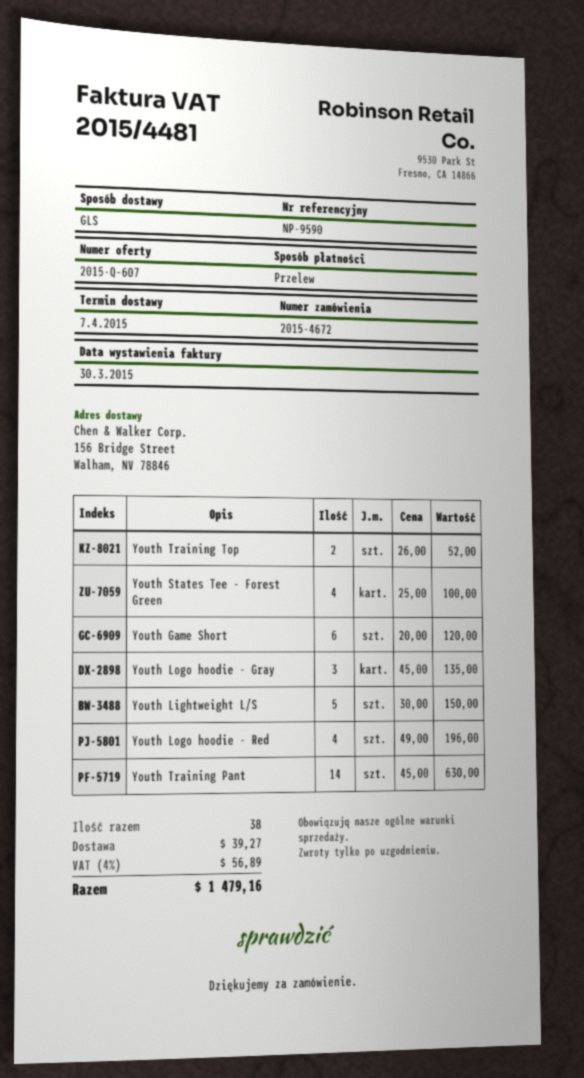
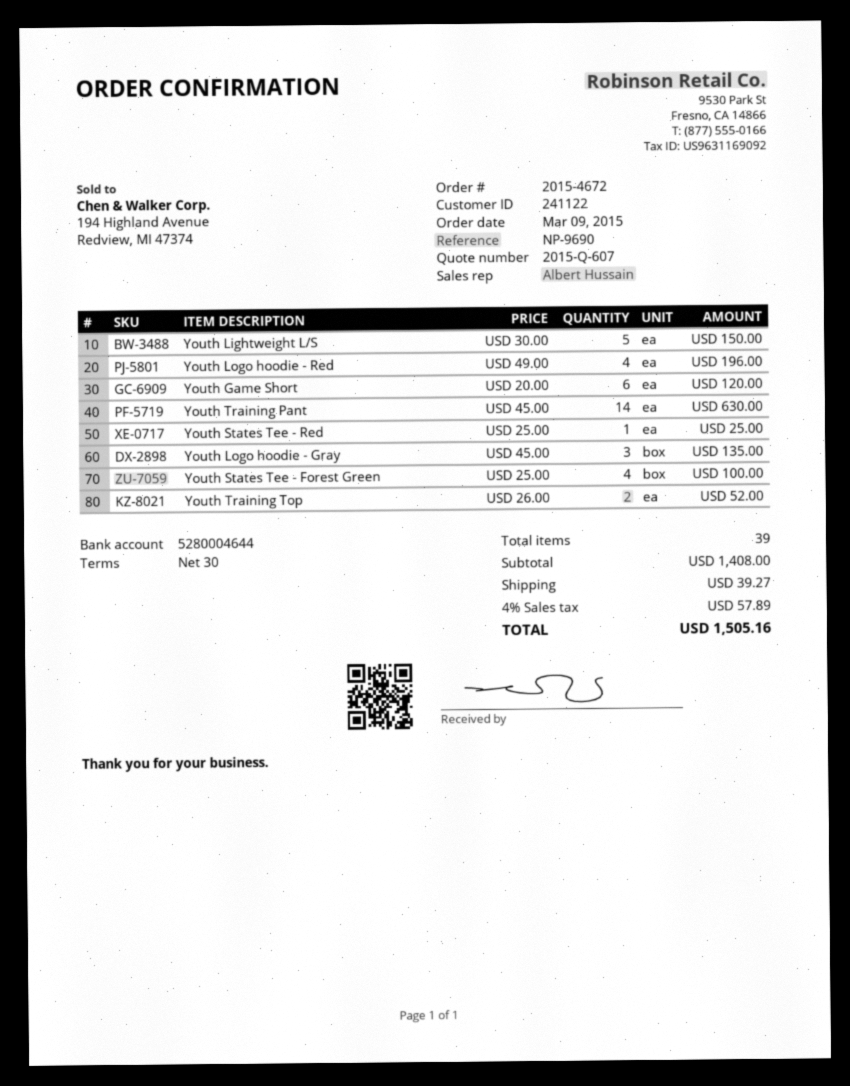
reference: NP-9590 -> NP-9690
Youth States Tee - Red: none -> 1 x 25.00 = 25.00
total quantity: 38 -> 39
tax: 4% = 56.89 -> 4% = 57.89
total: 1479.16 -> 1505.16

